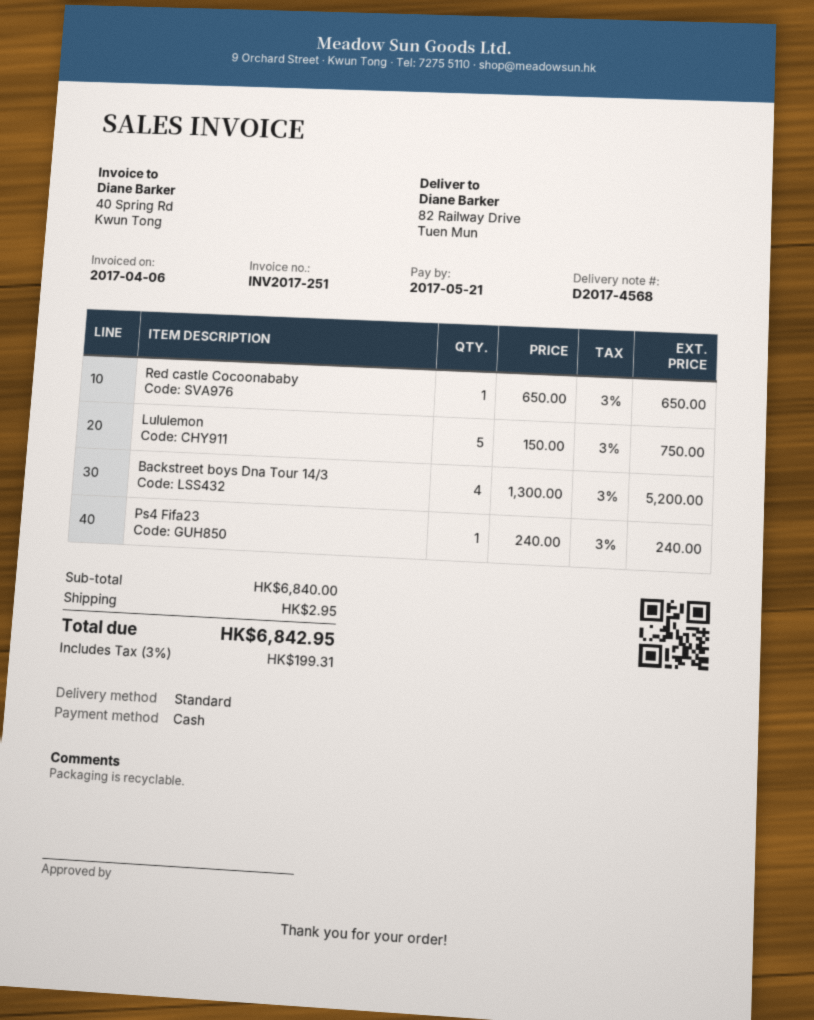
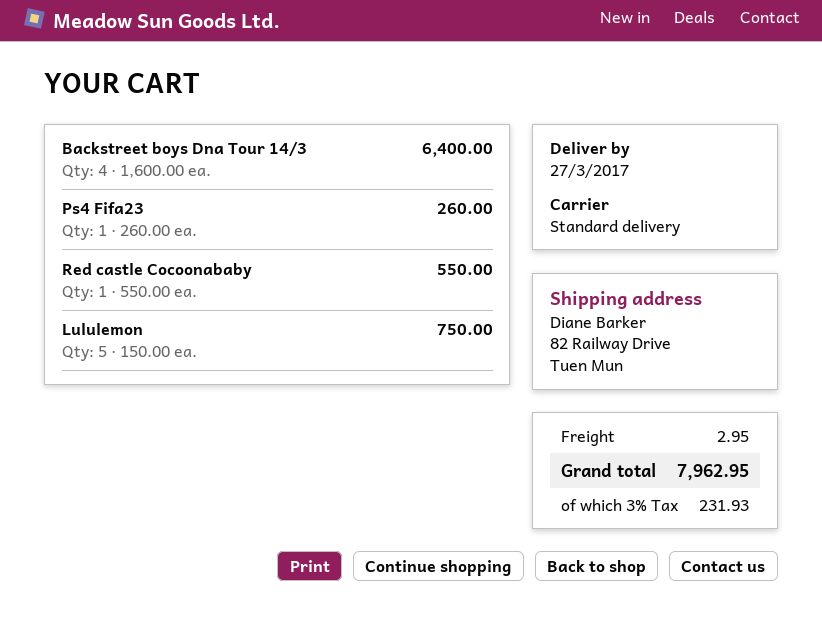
Red castle Cocoonababy: 1 x 650.00 = 650.00 -> 1 x 550.00 = 550.00
Backstreet boys Dna Tour 14/3: 4 x 1300.00 = 5200.00 -> 4 x 1600.00 = 6400.00
Ps4 Fifa23: 1 x 240.00 = 240.00 -> 1 x 260.00 = 260.00
tax: 3% = 199.31 -> 3% = 231.93
total: 6842.95 -> 7962.95

